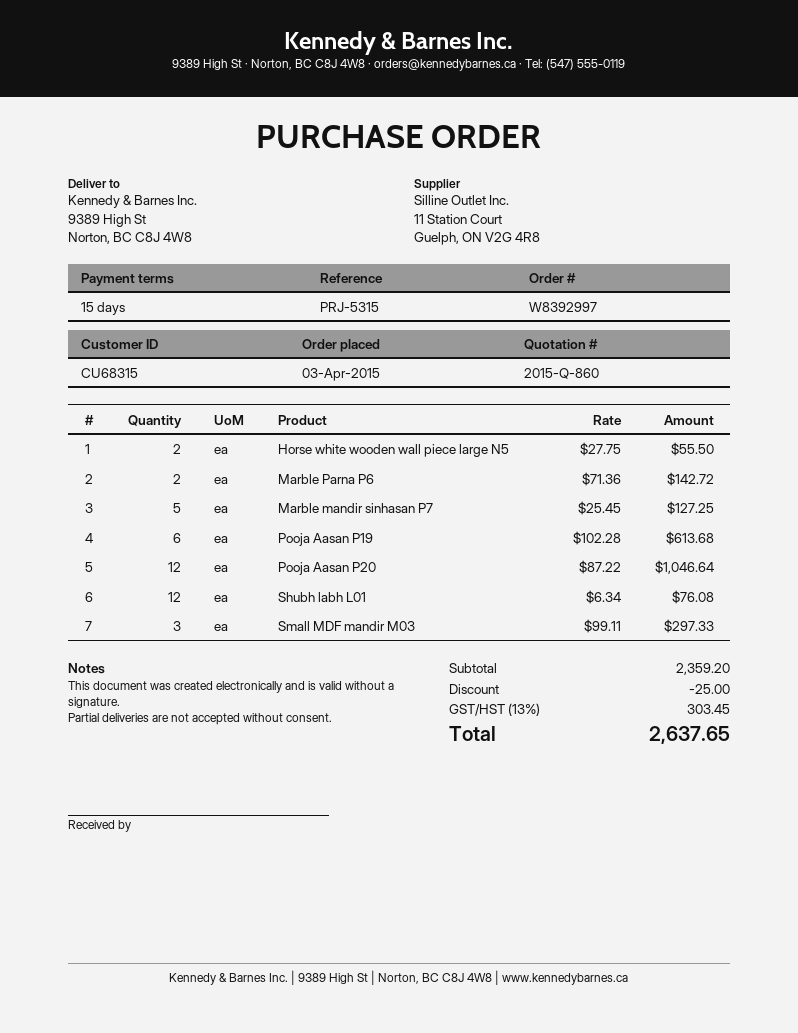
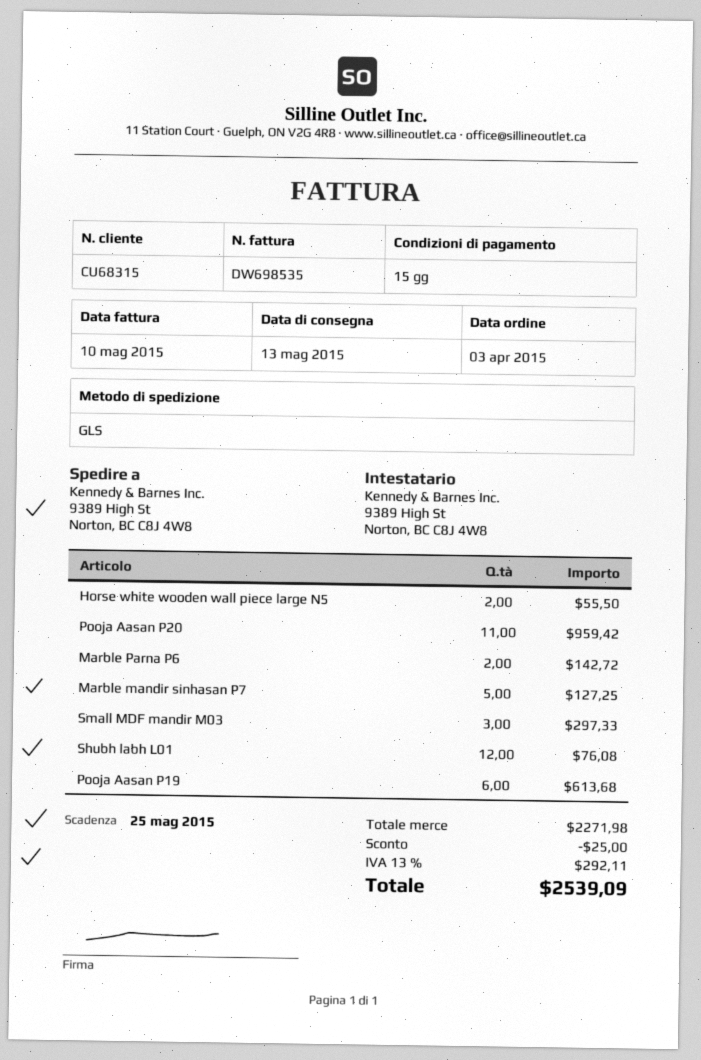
Pooja Aasan P20: 12 for 1046.64 -> 11 for 959.42
subtotal: 2359.20 -> 2271.98
tax: 13% = 303.45 -> 13% = 292.11
total: 2637.65 -> 2539.09

